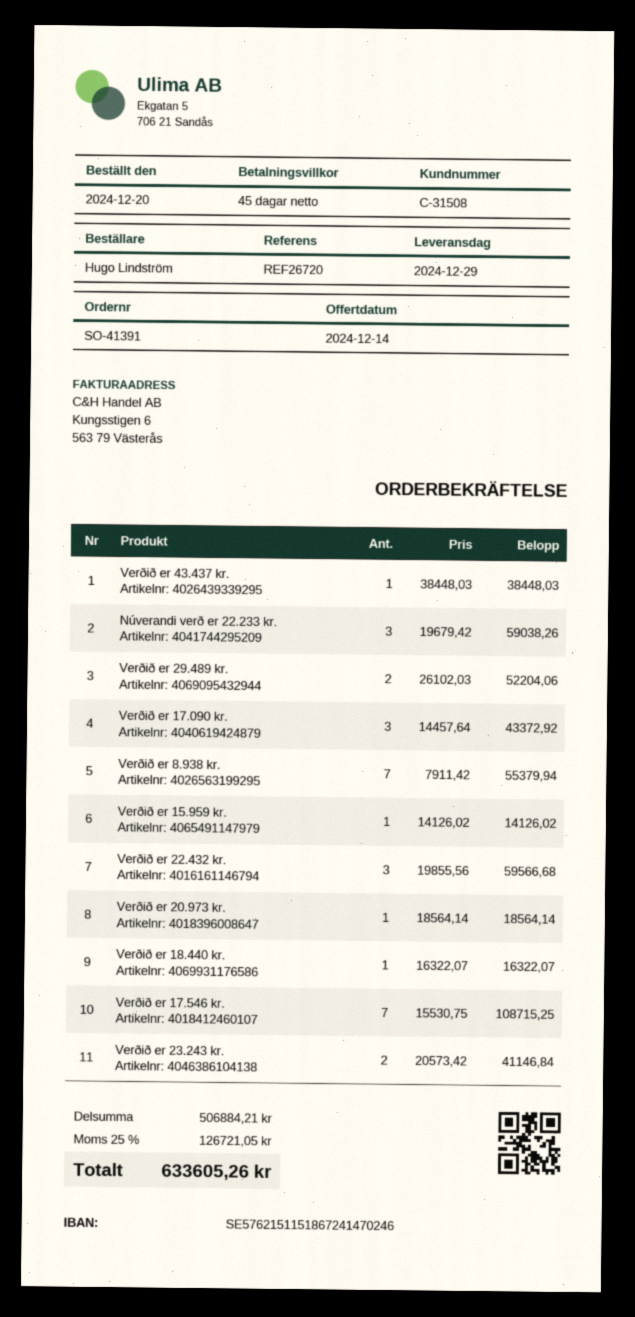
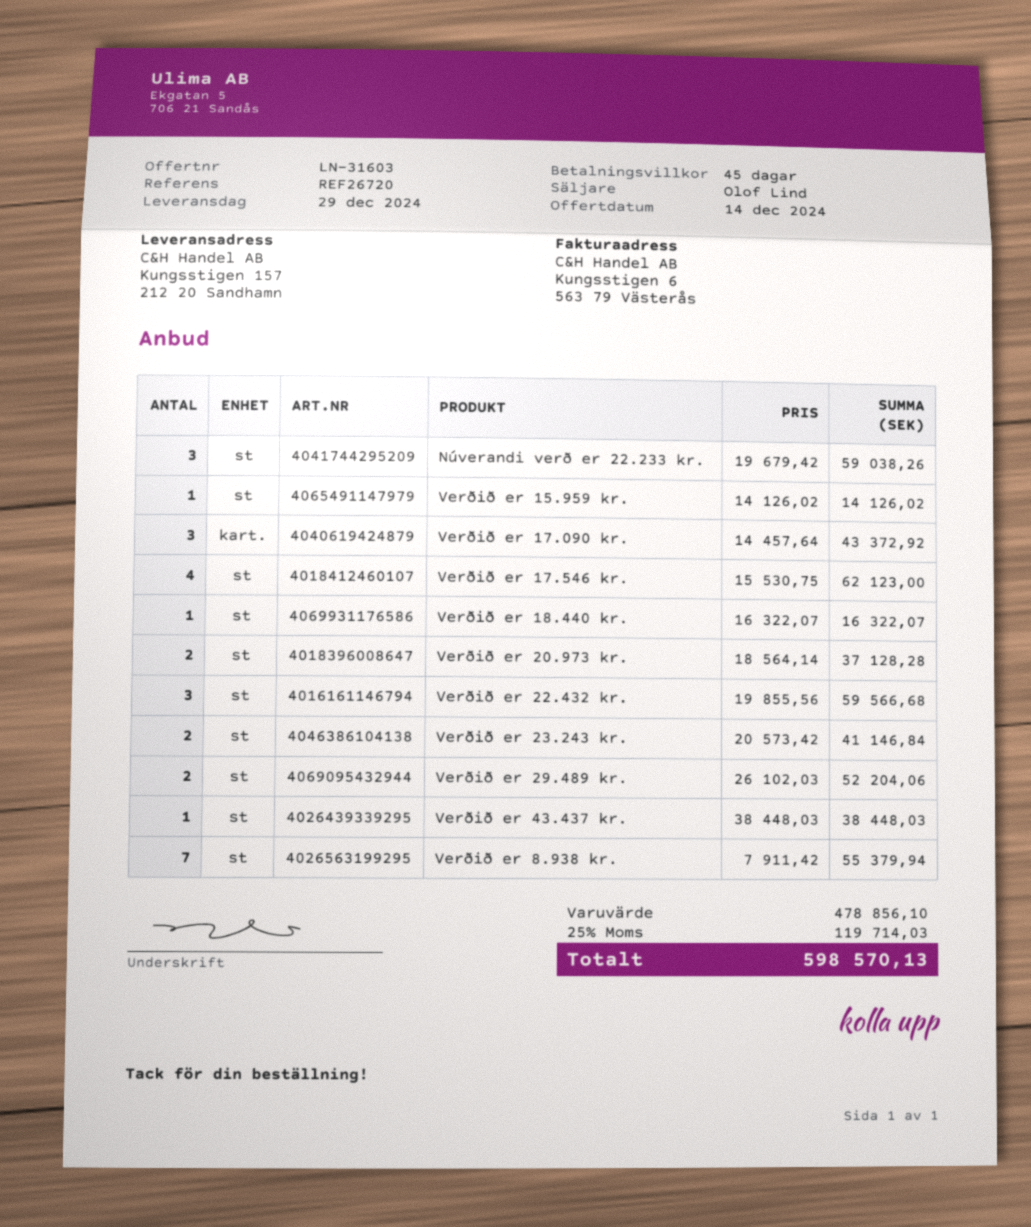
Verðið er 20.973 kr.: 1 x 18564.14 = 18564.14 -> 2 x 18564.14 = 37128.28
Verðið er 17.546 kr.: 7 x 15530.75 = 108715.25 -> 4 x 15530.75 = 62123.00
subtotal: 506884.21 -> 478856.10
tax: 25% = 126721.05 -> 25% = 119714.03
total: 633605.26 -> 598570.13

